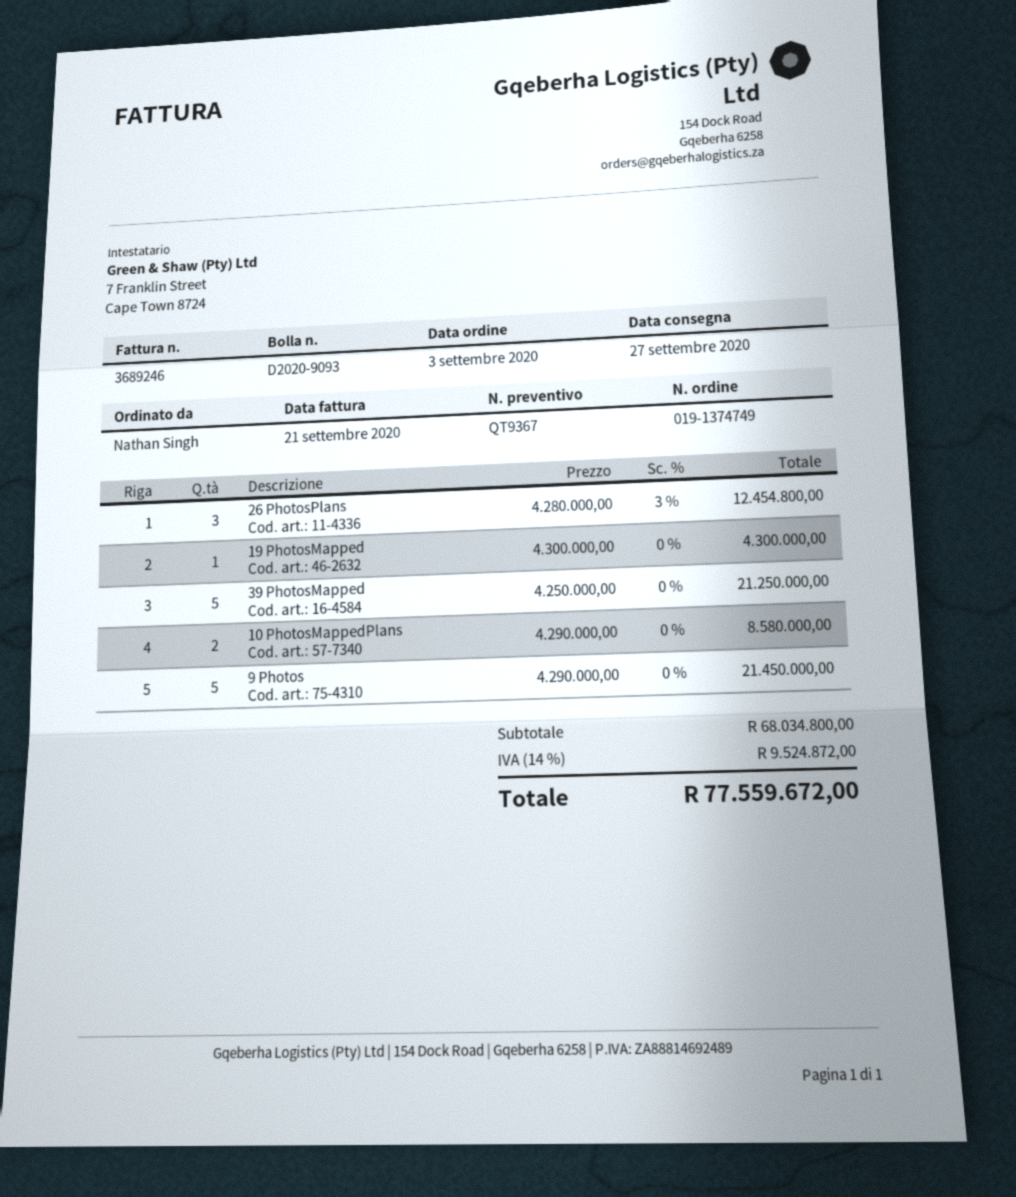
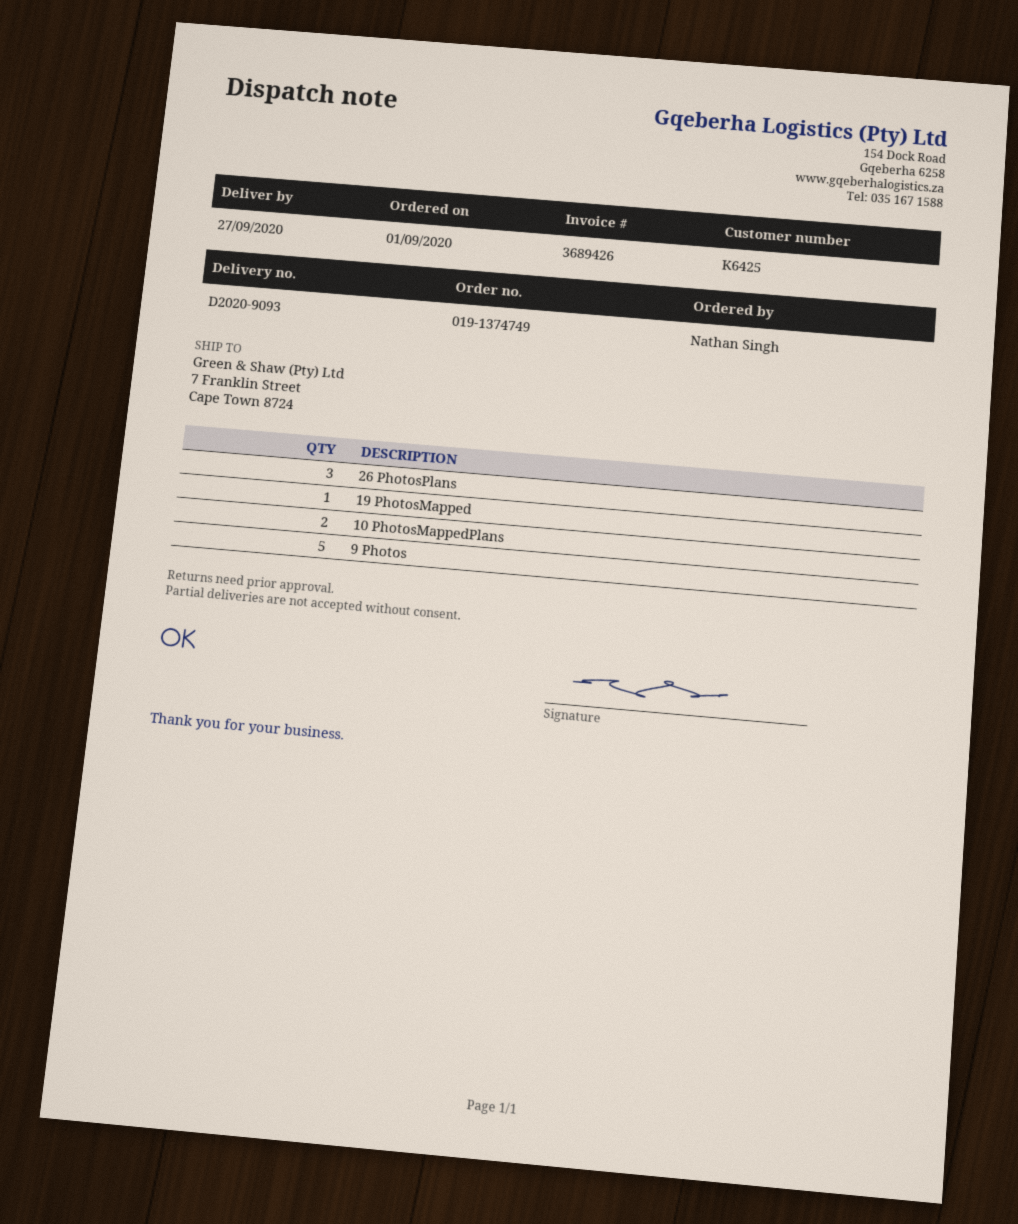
order date: 2020-09-03 -> 2020-09-01
invoice number: 3689246 -> 3689426
39 PhotosMapped: 5 -> none

